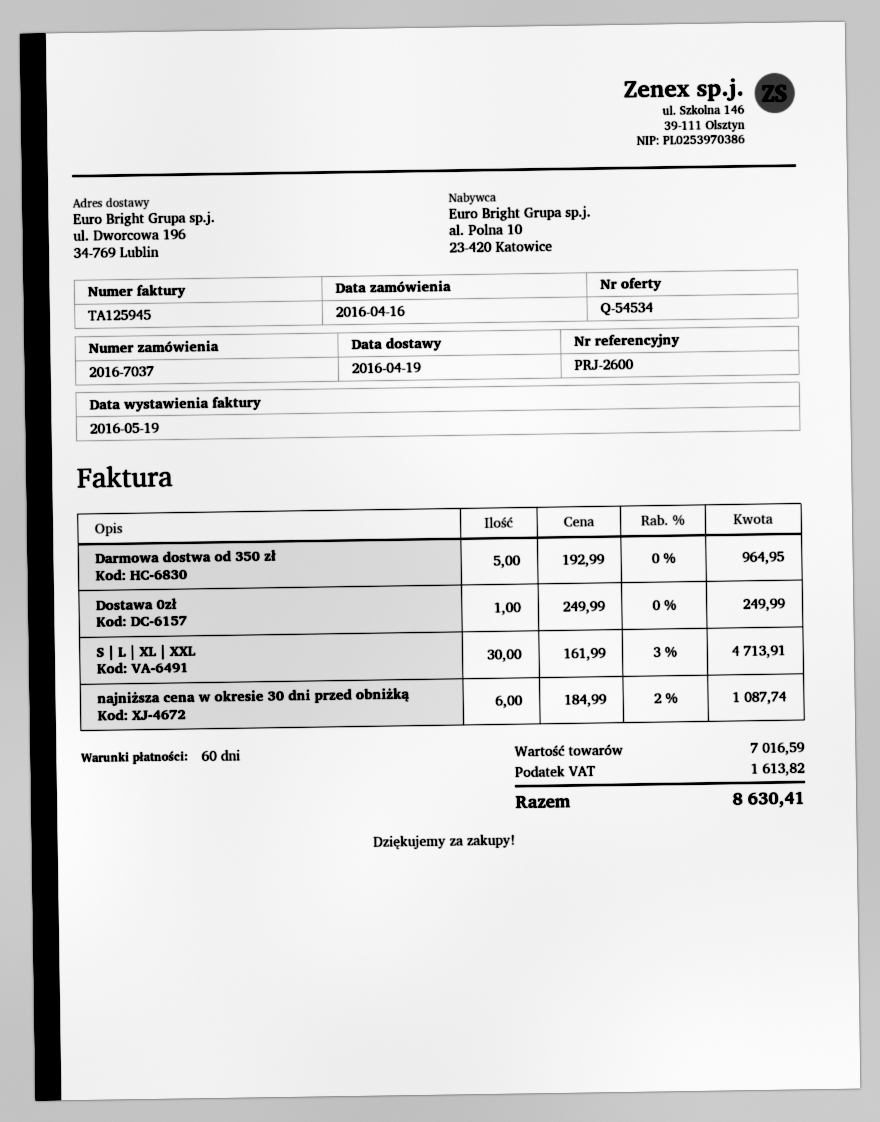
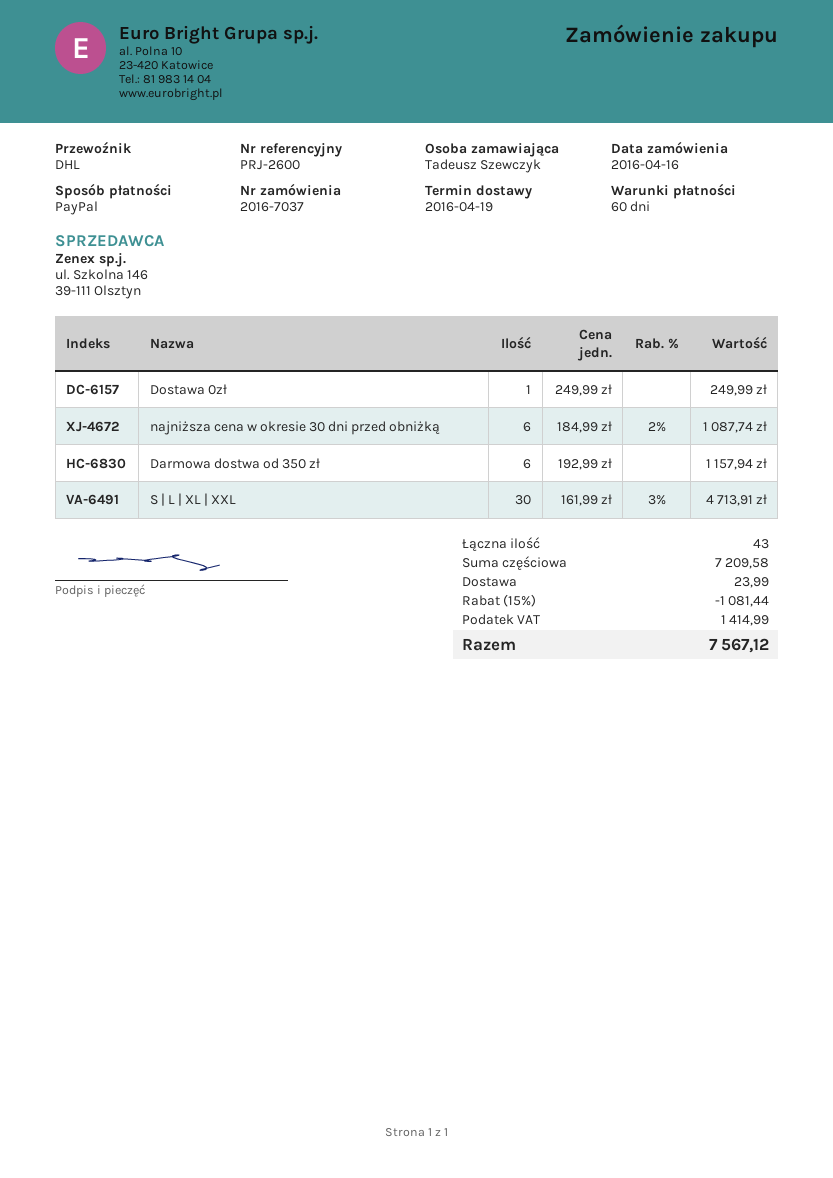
Darmowa dostwa od 350 zł: 5 x 192.99 = 964.95 -> 6 x 192.99 = 1157.94
subtotal: 7016.59 -> 7209.58
discount: none -> 15% = 1081.44
shipping: none -> 23.99
tax: 1613.82 -> 1414.99
total: 8630.41 -> 7567.12

